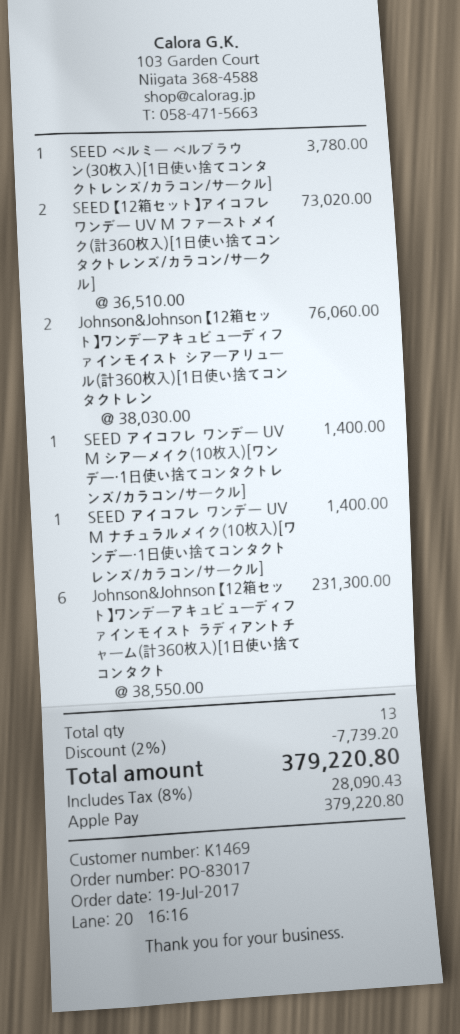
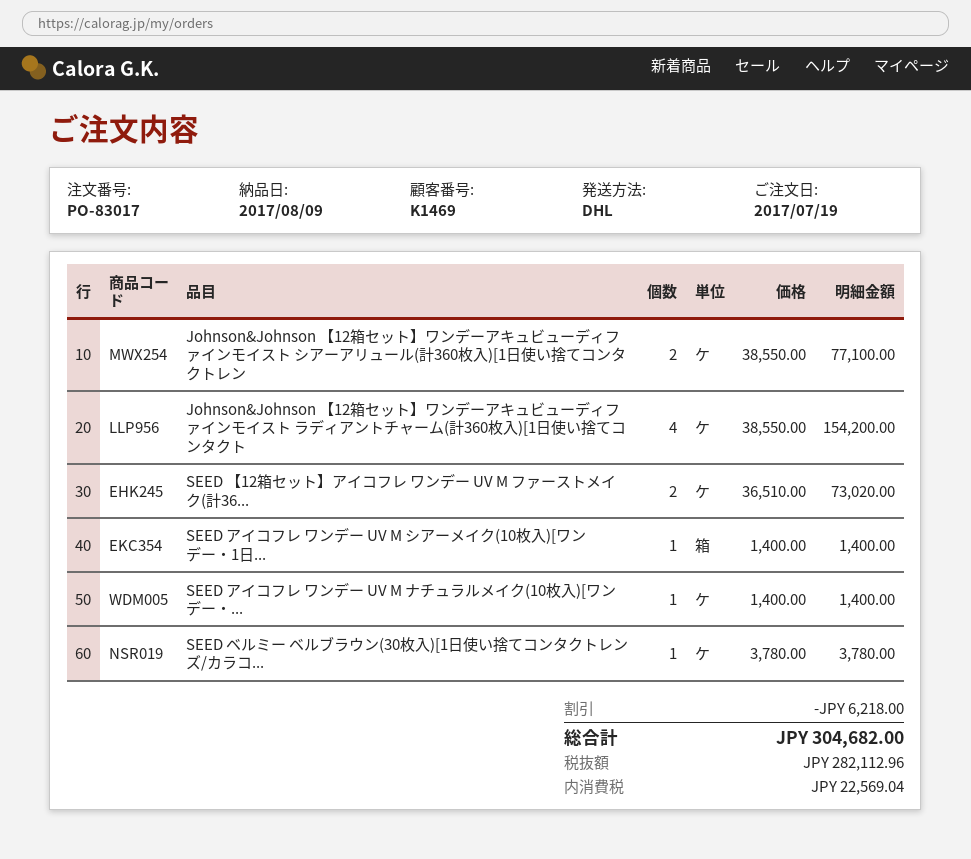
Johnson&Johnson 【12箱セット】ワンデーアキュビューディファインモイスト シアーアリュール(計360枚入)[1日使い捨てコンタクトレン: 2 x 38030.00 = 76060.00 -> 2 x 38550.00 = 77100.00
Johnson&Johnson 【12箱セット】ワンデーアキュビューディファインモイスト ラディアントチャーム(計360枚入)[1日使い捨てコンタクト: 6 x 38550.00 = 231300.00 -> 4 x 38550.00 = 154200.00
discount: 7739.20 -> 6218.00
tax: 28090.43 -> 22569.04
total: 379220.80 -> 304682.00

